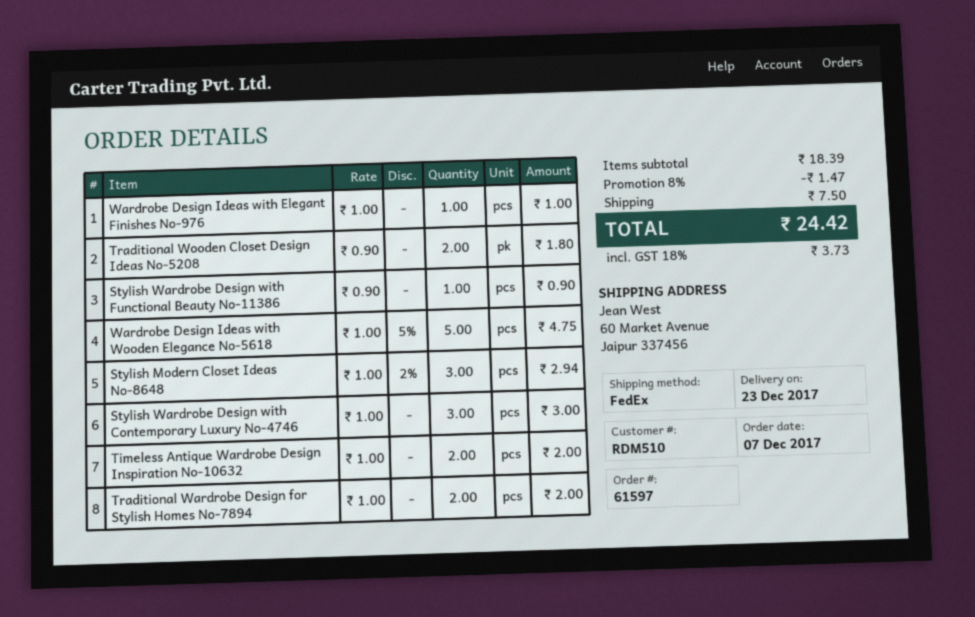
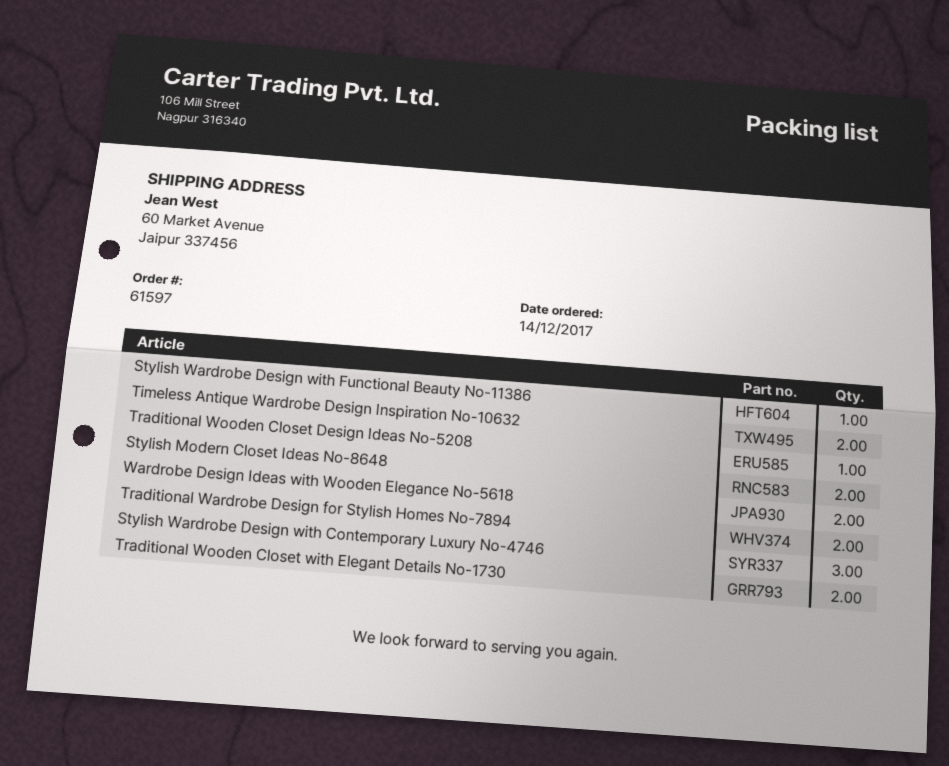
order date: 2017-12-07 -> 2017-12-14
Wardrobe Design Ideas with Elegant Finishes No-976: 1 -> none
Traditional Wooden Closet Design Ideas No-5208: 2 -> 1
Wardrobe Design Ideas with Wooden Elegance No-5618: 5 -> 2
Stylish Modern Closet Ideas No-8648: 3 -> 2
Traditional Wooden Closet with Elegant Details No-1730: none -> 2

